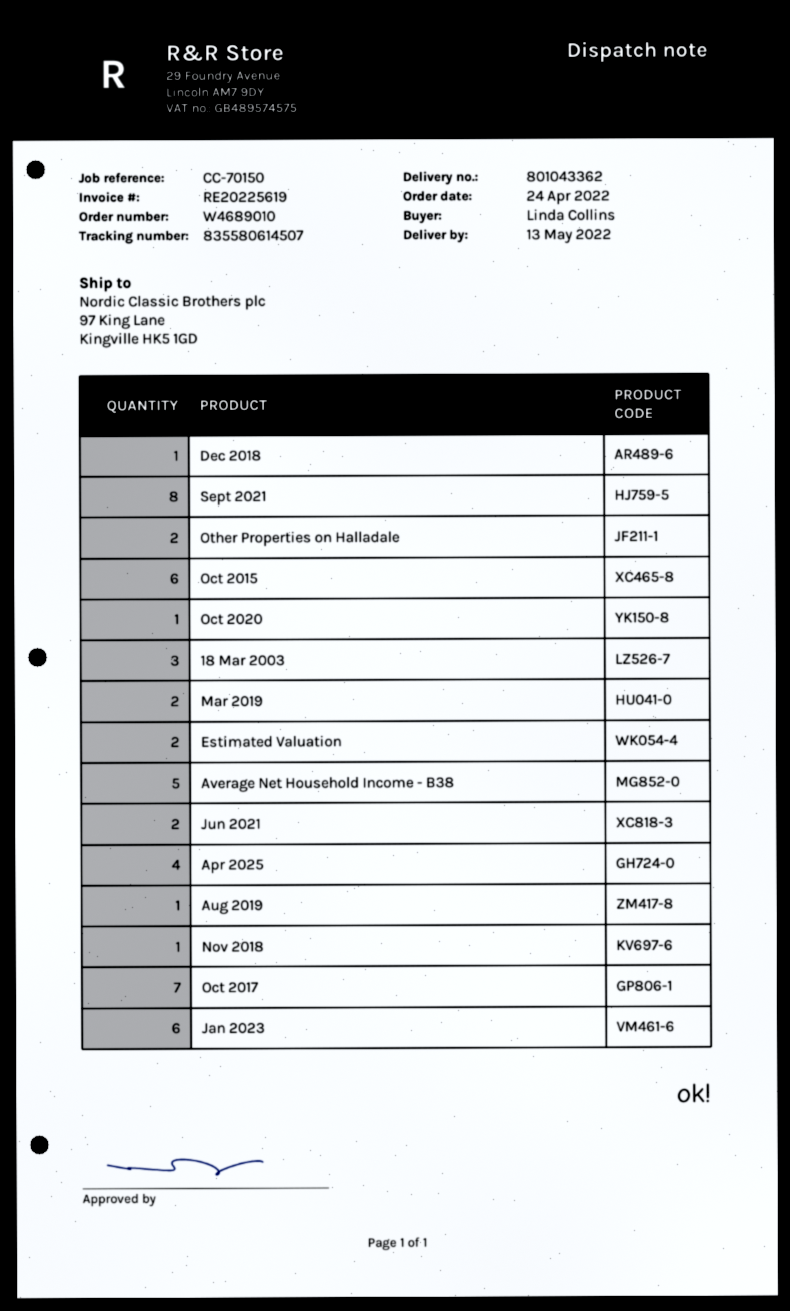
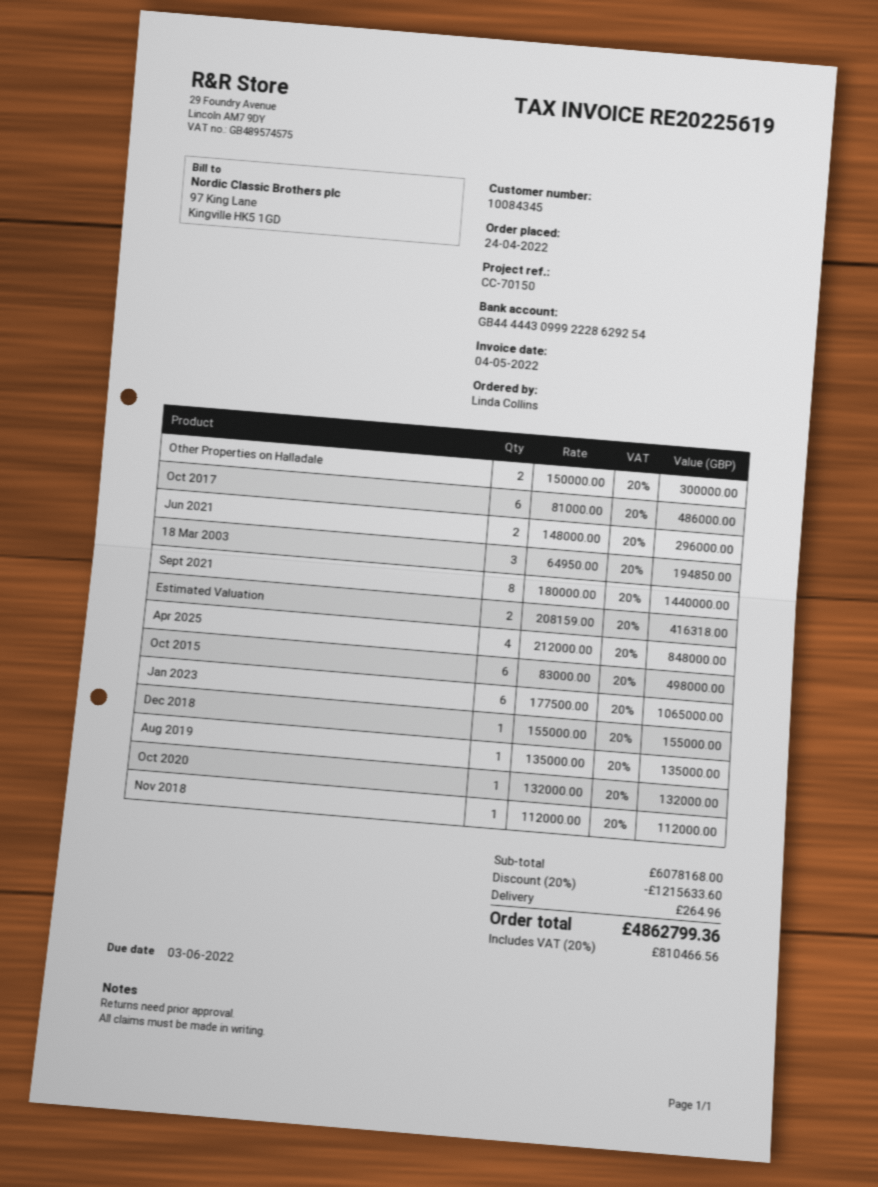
Mar 2019: 2 -> none
Average Net Household Income - B38: 5 -> none
Oct 2017: 7 -> 6

